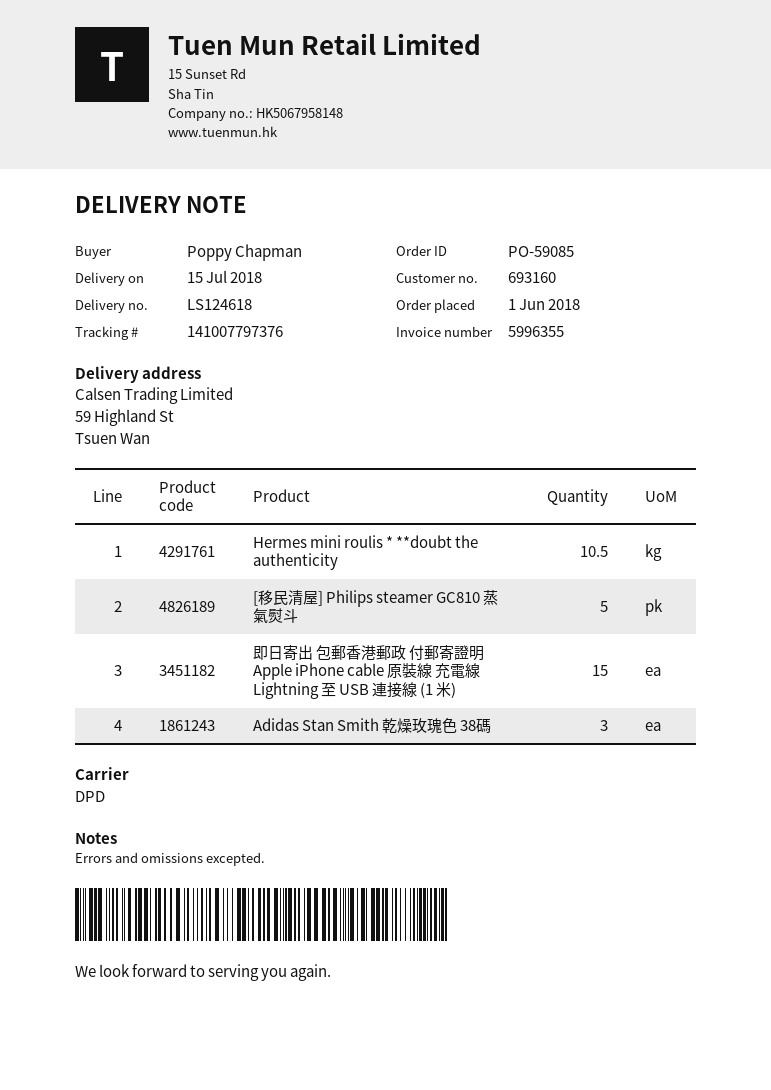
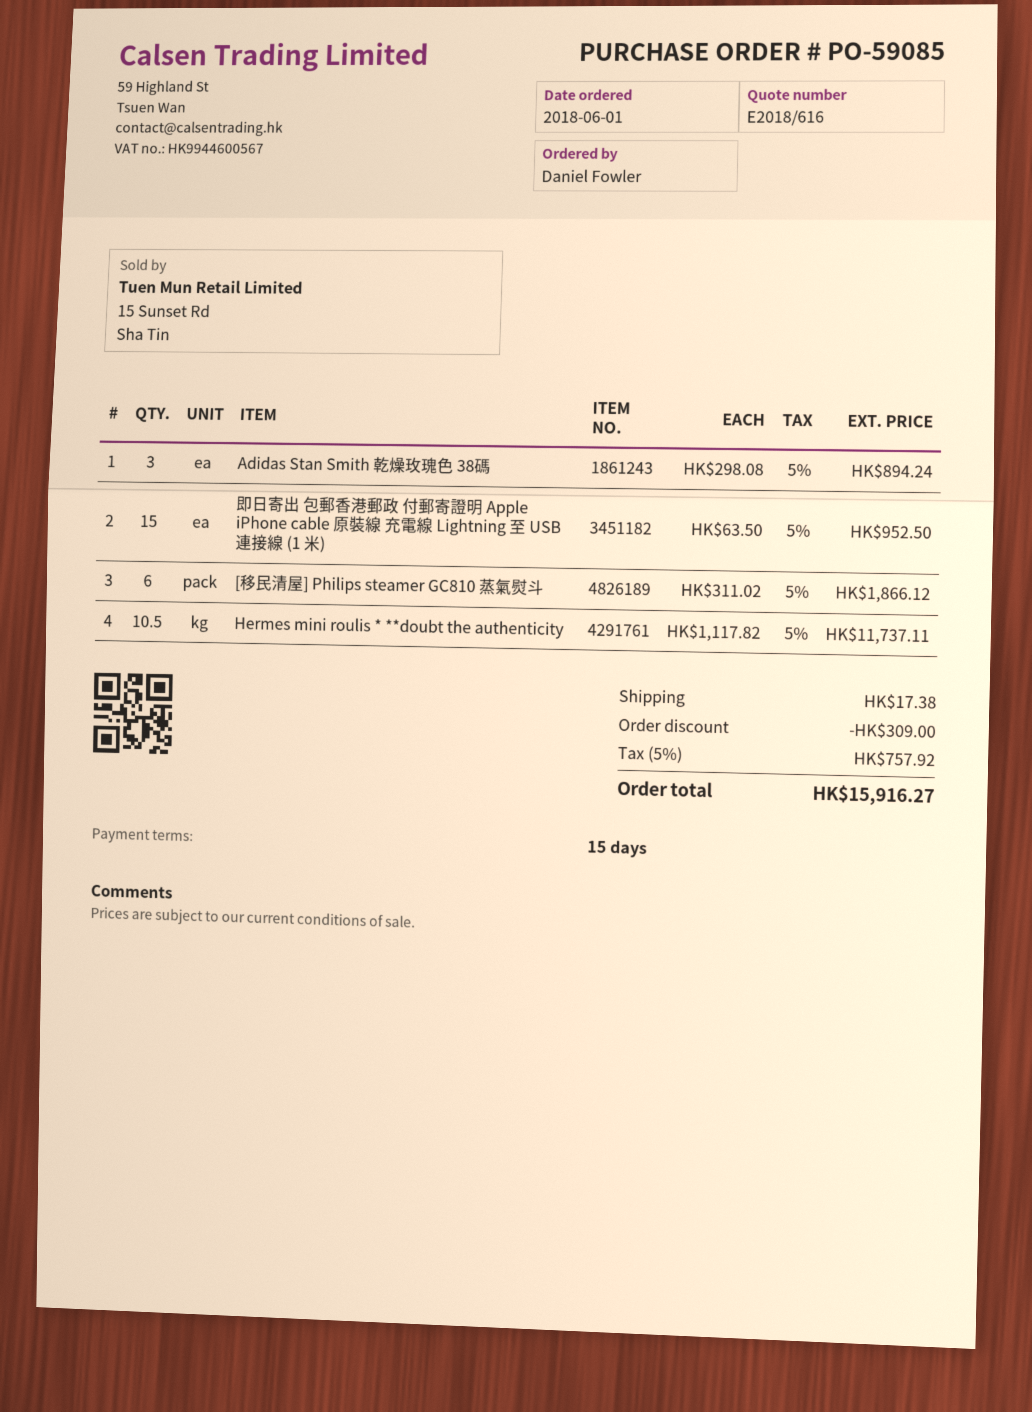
ordered by: Poppy Chapman -> Daniel Fowler
[移民清屋] Philips steamer GC810 蒸氣熨斗: 5 -> 6

